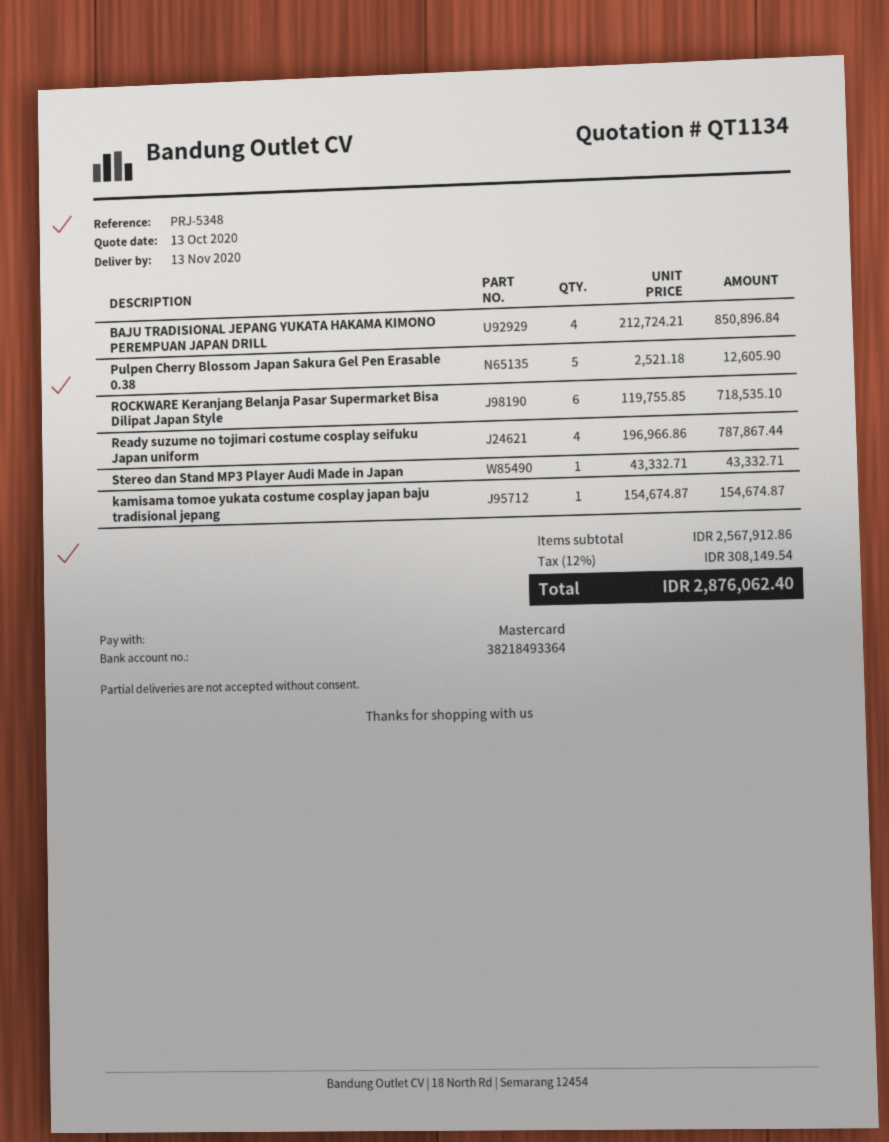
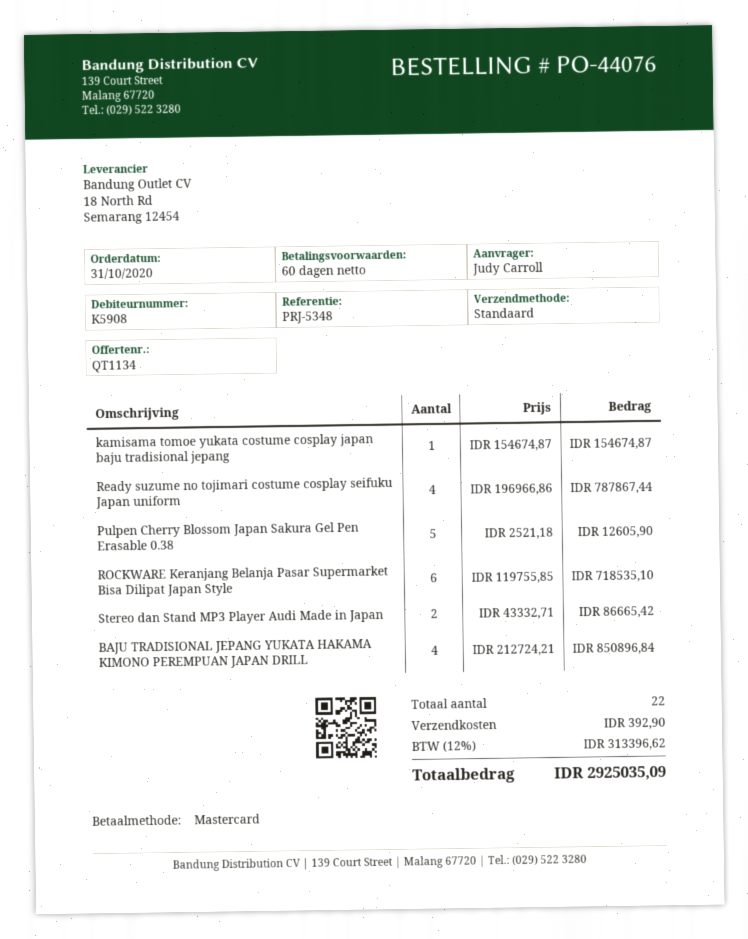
Stereo dan Stand MP3 Player Audi Made in Japan: 1 x 43332.71 = 43332.71 -> 2 x 43332.71 = 86665.42
shipping: none -> 392.90
tax: 12% = 308149.54 -> 12% = 313396.62
total: 2876062.40 -> 2925035.09

